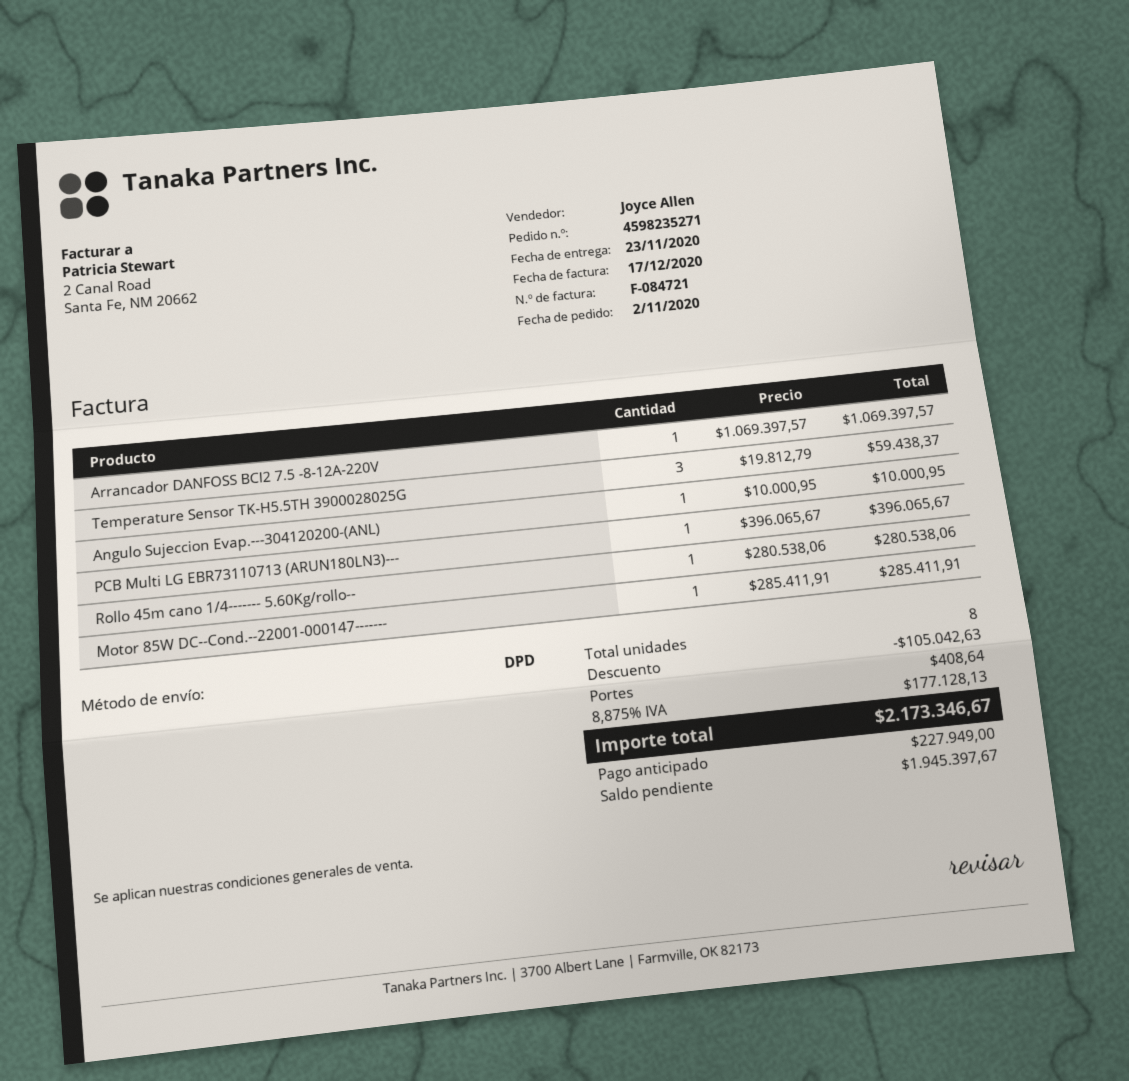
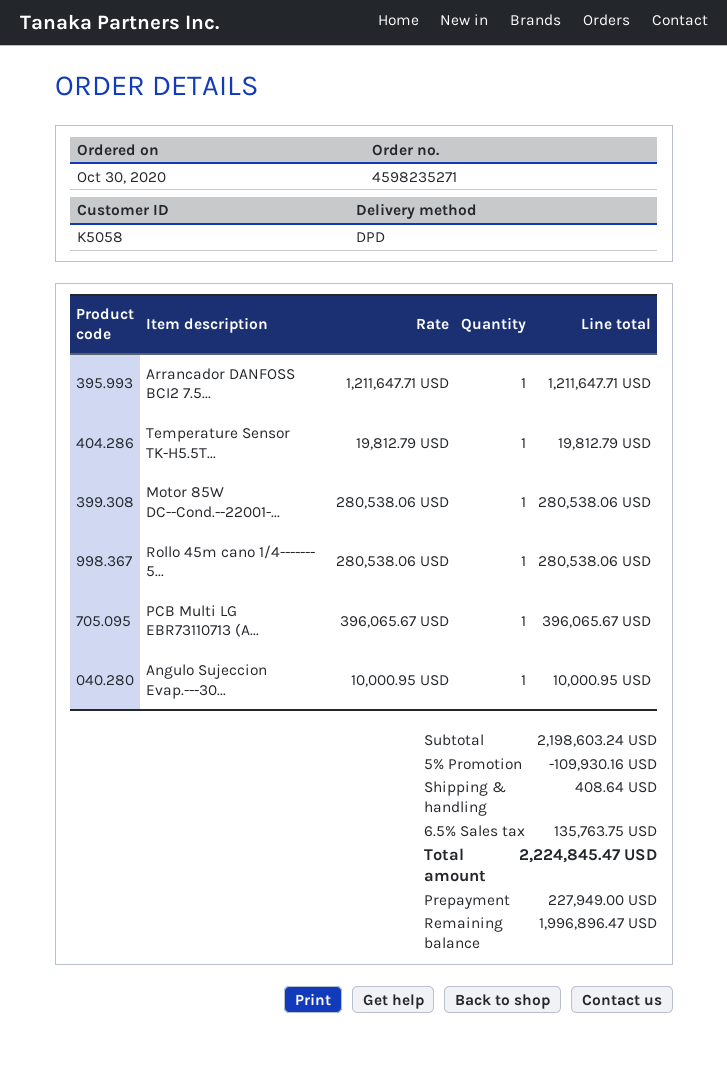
order date: 2020-11-02 -> 2020-10-30
Arrancador DANFOSS BCI2 7.5 -8-12A-220V: 1 x 1069397.57 = 1069397.57 -> 1 x 1211647.71 = 1211647.71
Temperature Sensor TK-H5.5TH 3900028025G: 3 x 19812.79 = 59438.37 -> 1 x 19812.79 = 19812.79
Motor 85W DC--Cond.--22001-000147-------: 1 x 285411.91 = 285411.91 -> 1 x 280538.06 = 280538.06
discount: 105042.63 -> 109930.16
tax: 8.875% = 177128.13 -> 6.5% = 135763.75
total: 2173346.67 -> 2224845.47
balance: 1945397.67 -> 1996896.47

